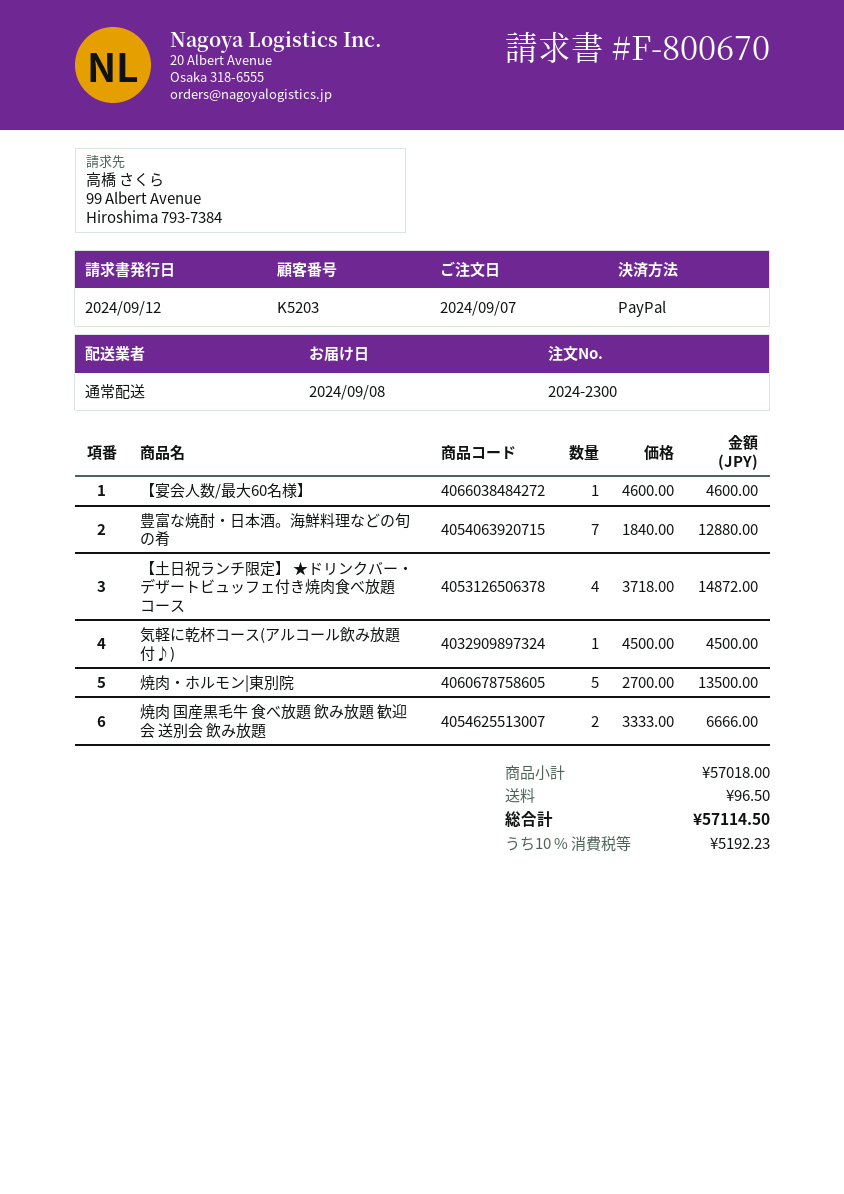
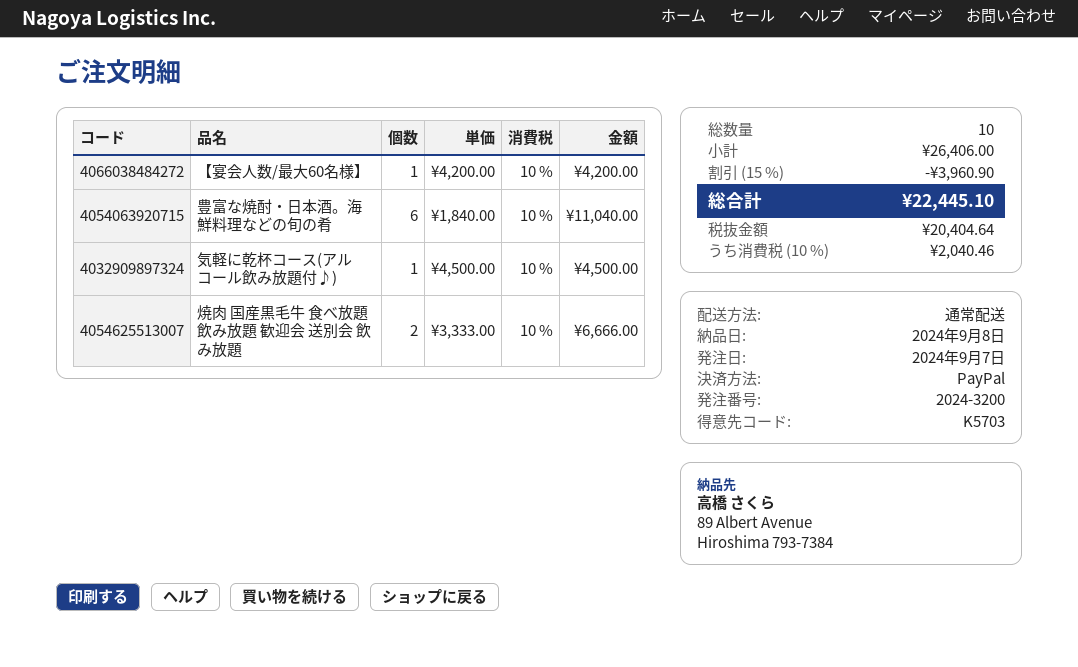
order number: 2024-2300 -> 2024-3200
customer number: K5203 -> K5703
【宴会人数/最大60名様】: 1 x 4600.00 = 4600.00 -> 1 x 4200.00 = 4200.00
豊富な焼酎・日本酒。海鮮料理などの旬の肴: 7 x 1840.00 = 12880.00 -> 6 x 1840.00 = 11040.00
【土日祝ランチ限定】 ★ドリンクバー・デザートビュッフェ付き焼肉食べ放題コース: 4 x 3718.00 = 14872.00 -> none
焼肉・ホルモン|東別院: 5 x 2700.00 = 13500.00 -> none
subtotal: 57018.00 -> 26406.00
discount: none -> 15% = 3960.90
shipping: 96.50 -> none
tax: 10% = 5192.23 -> 10% = 2040.46
total: 57114.50 -> 22445.10

